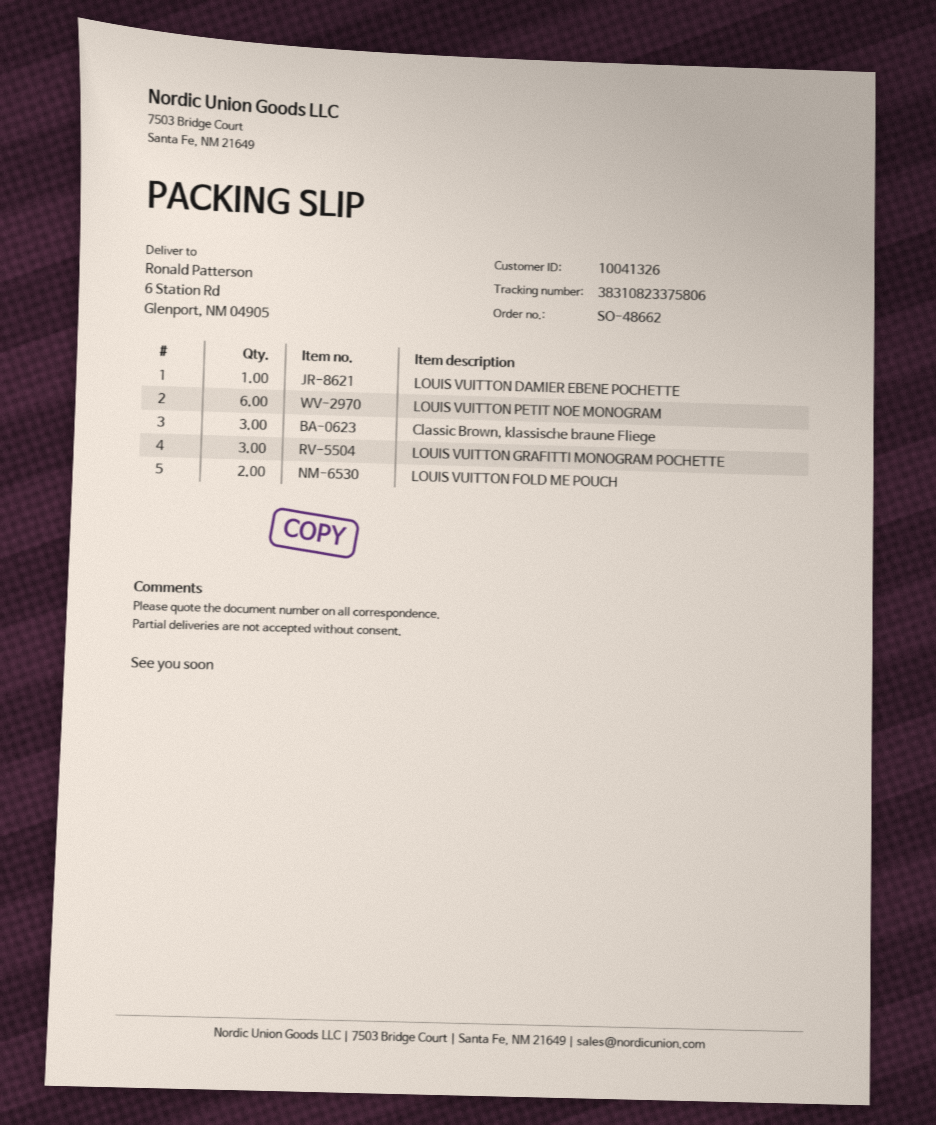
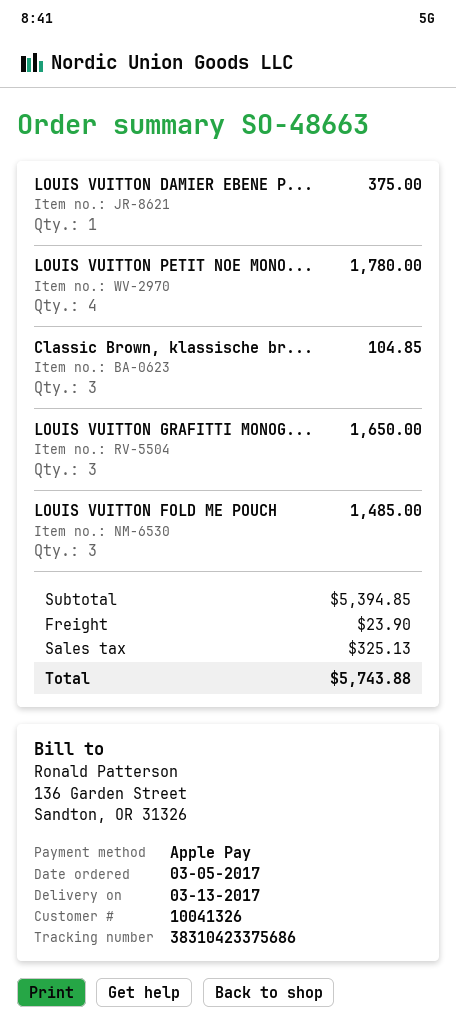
order number: SO-48662 -> SO-48663
tracking number: 38310823375806 -> 38310423375686
LOUIS VUITTON PETIT NOE MONOGRAM: 6 -> 4
LOUIS VUITTON FOLD ME POUCH: 2 -> 3

